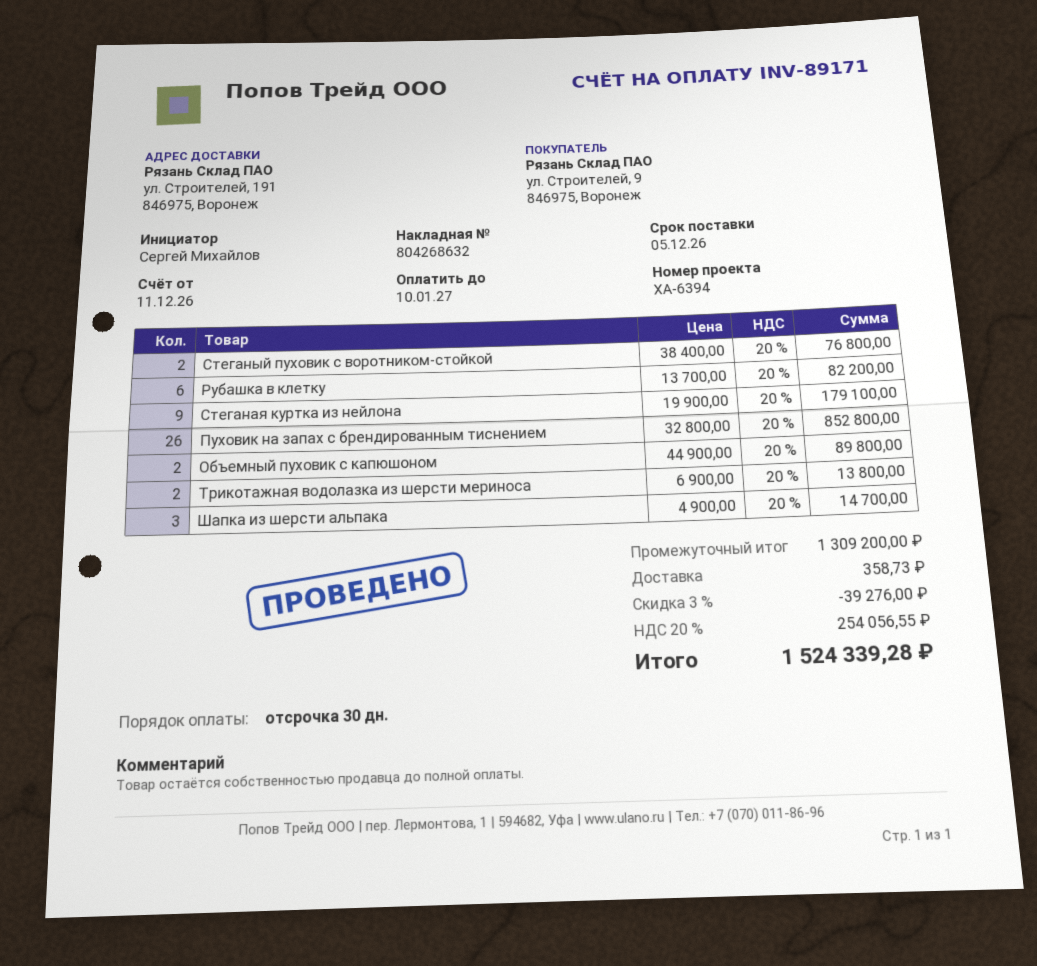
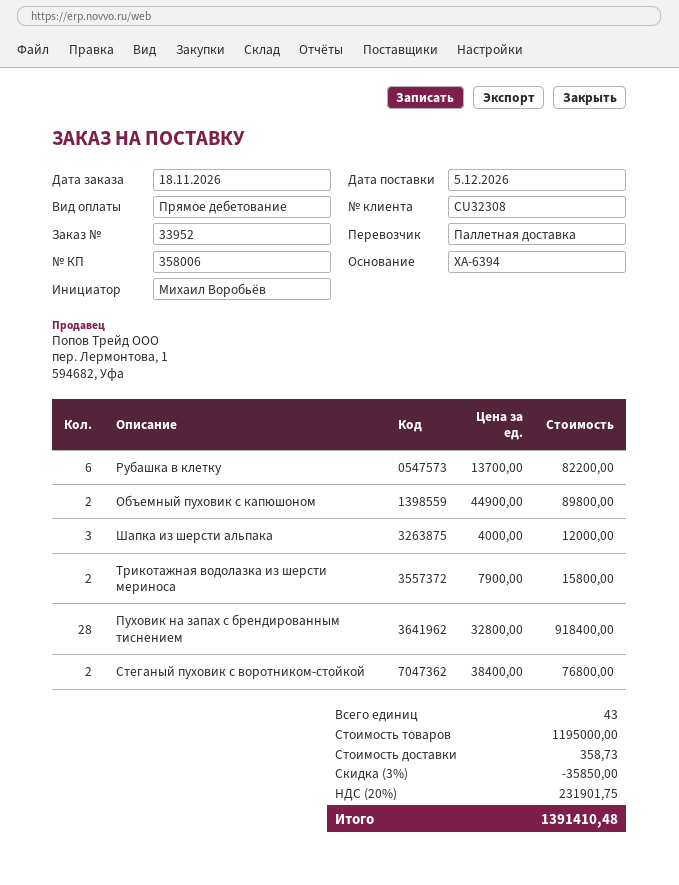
ordered by: Сергей Михайлов -> Михаил Воробьёв
Стеганая куртка из нейлона: 9 x 19900.00 = 179100.00 -> none
Пуховик на запах с брендированным тиснением: 26 x 32800.00 = 852800.00 -> 28 x 32800.00 = 918400.00
Трикотажная водолазка из шерсти мериноса: 2 x 6900.00 = 13800.00 -> 2 x 7900.00 = 15800.00
Шапка из шерсти альпака: 3 x 4900.00 = 14700.00 -> 3 x 4000.00 = 12000.00
subtotal: 1309200.00 -> 1195000.00
discount: 3% = 39276.00 -> 3% = 35850.00
tax: 20% = 254056.55 -> 20% = 231901.75
total: 1524339.28 -> 1391410.48

